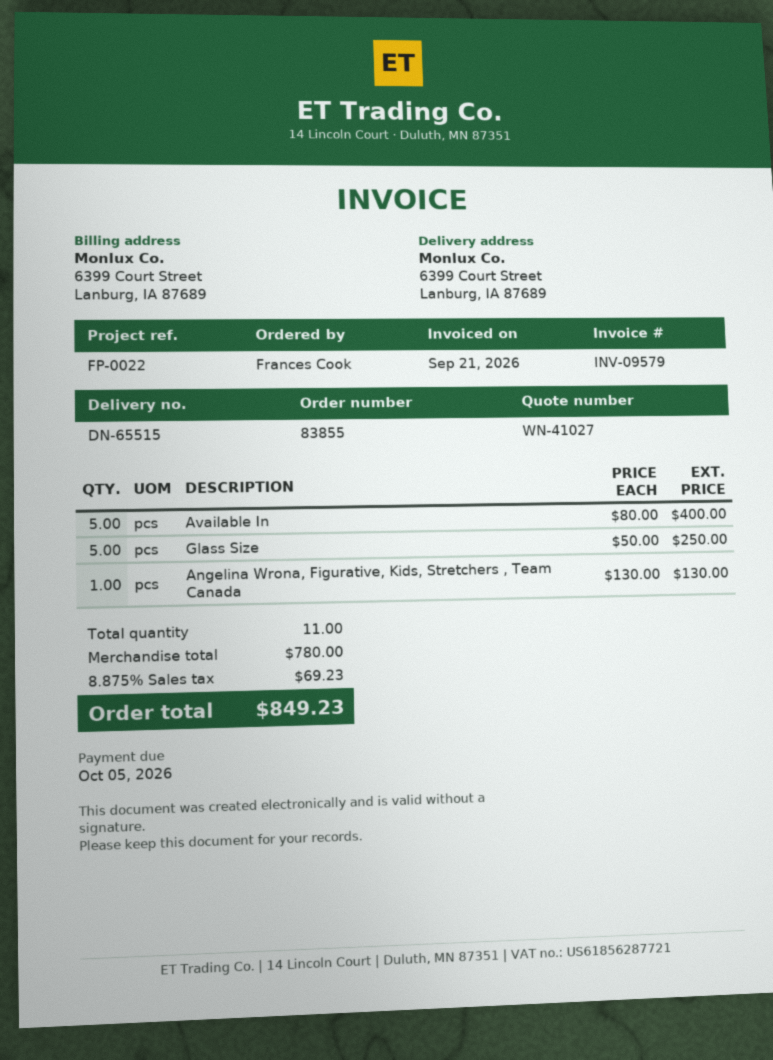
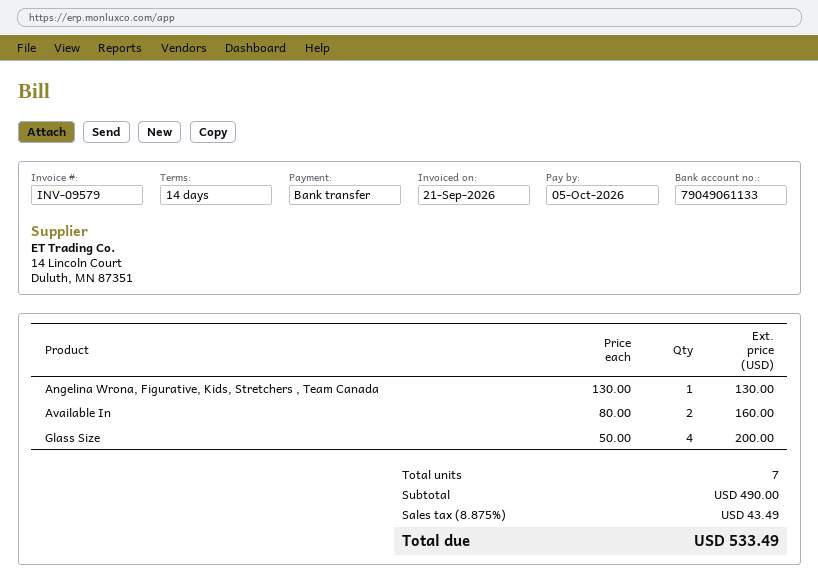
Available In: 5 x 80.00 = 400.00 -> 2 x 80.00 = 160.00
Glass Size: 5 x 50.00 = 250.00 -> 4 x 50.00 = 200.00
total quantity: 11 -> 7
subtotal: 780.00 -> 490.00
tax: 8.875% = 69.23 -> 8.875% = 43.49
total: 849.23 -> 533.49

